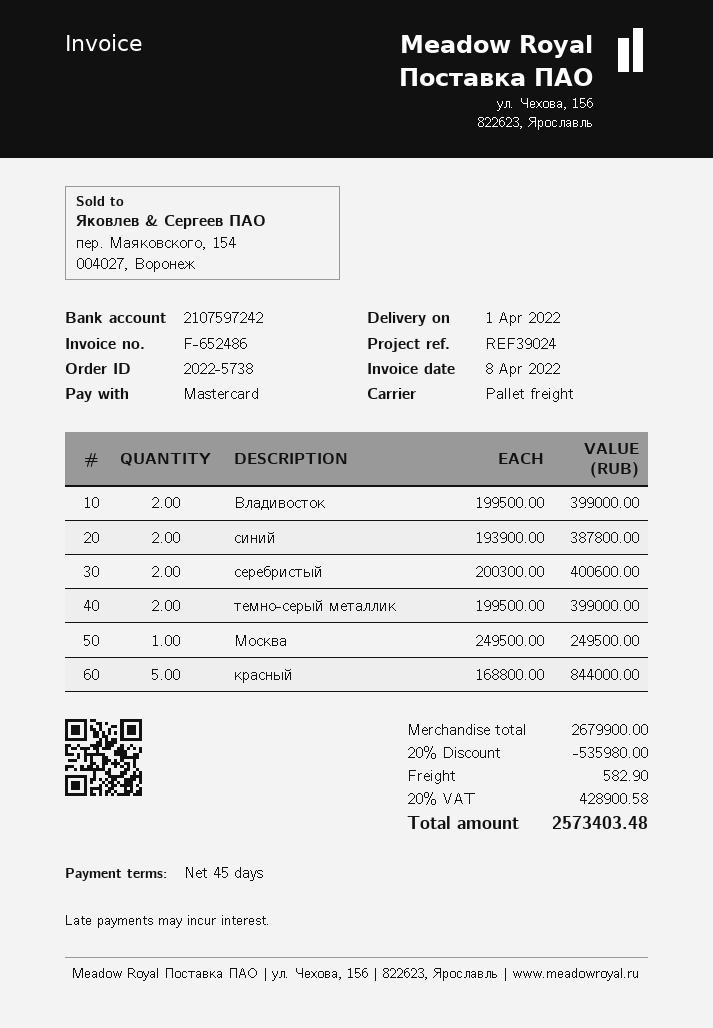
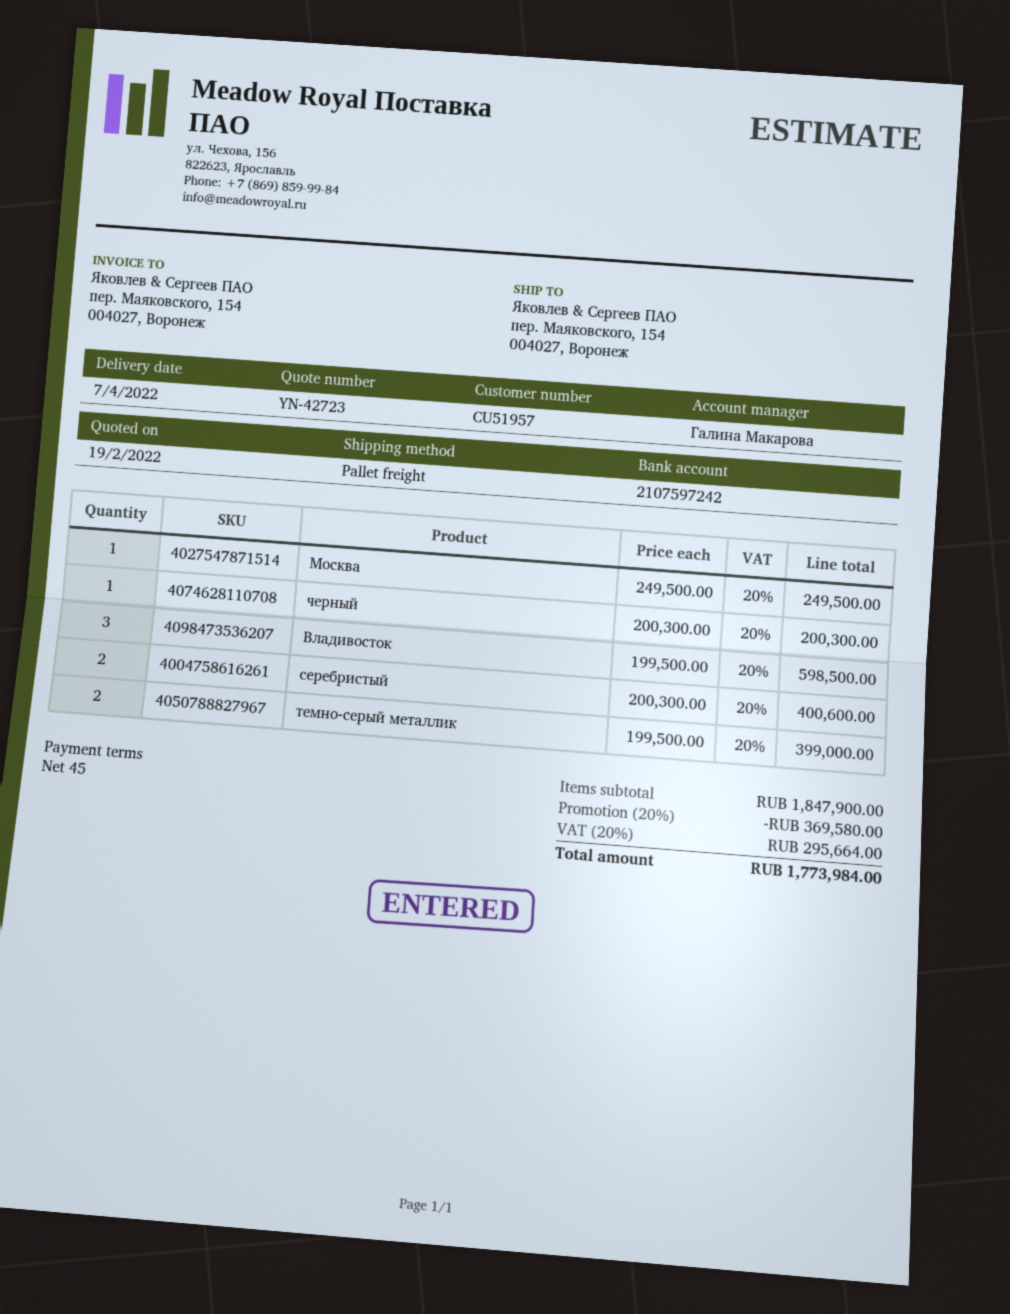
delivery date: 2022-04-01 -> 2022-04-07
Владивосток: 2 x 199500.00 = 399000.00 -> 3 x 199500.00 = 598500.00
синий: 2 x 193900.00 = 387800.00 -> none
красный: 5 x 168800.00 = 844000.00 -> none
черный: none -> 1 x 200300.00 = 200300.00
subtotal: 2679900.00 -> 1847900.00
discount: 20% = 535980.00 -> 20% = 369580.00
shipping: 582.90 -> none
tax: 20% = 428900.58 -> 20% = 295664.00
total: 2573403.48 -> 1773984.00

